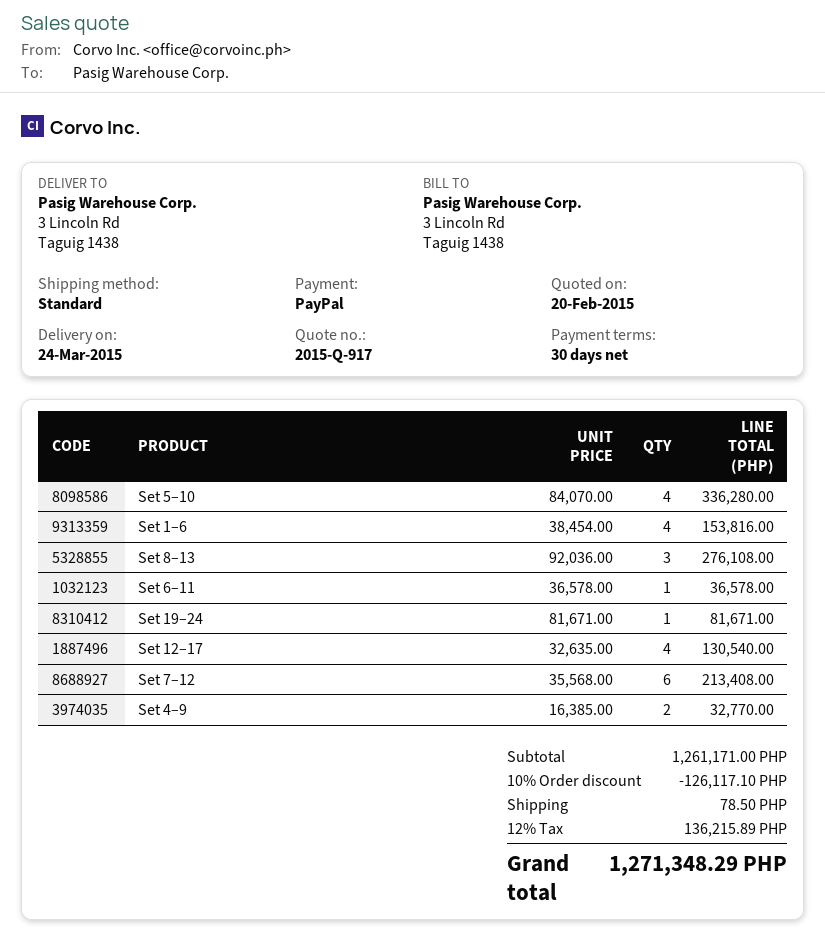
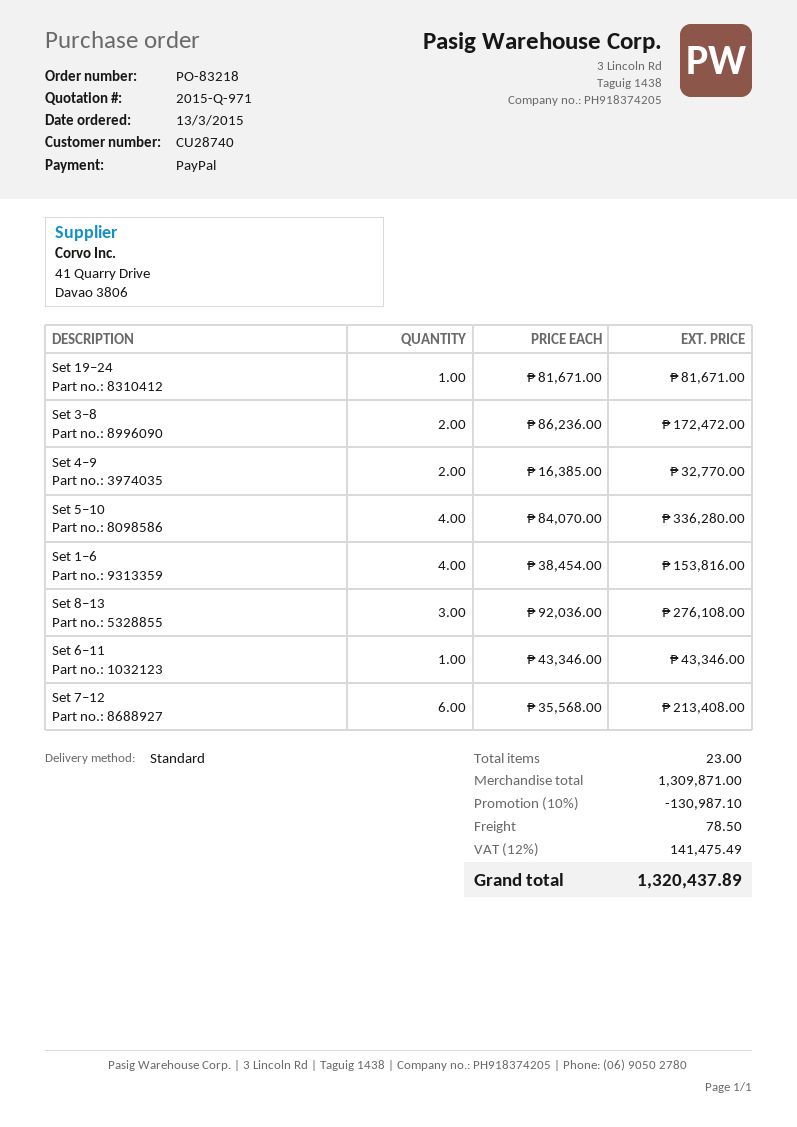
quote number: 2015-Q-917 -> 2015-Q-971
Set 6–11: 1 x 36578.00 = 36578.00 -> 1 x 43346.00 = 43346.00
Set 12–17: 4 x 32635.00 = 130540.00 -> none
Set 3–8: none -> 2 x 86236.00 = 172472.00
subtotal: 1261171.00 -> 1309871.00
discount: 10% = 126117.10 -> 10% = 130987.10
tax: 12% = 136215.89 -> 12% = 141475.49
total: 1271348.29 -> 1320437.89

